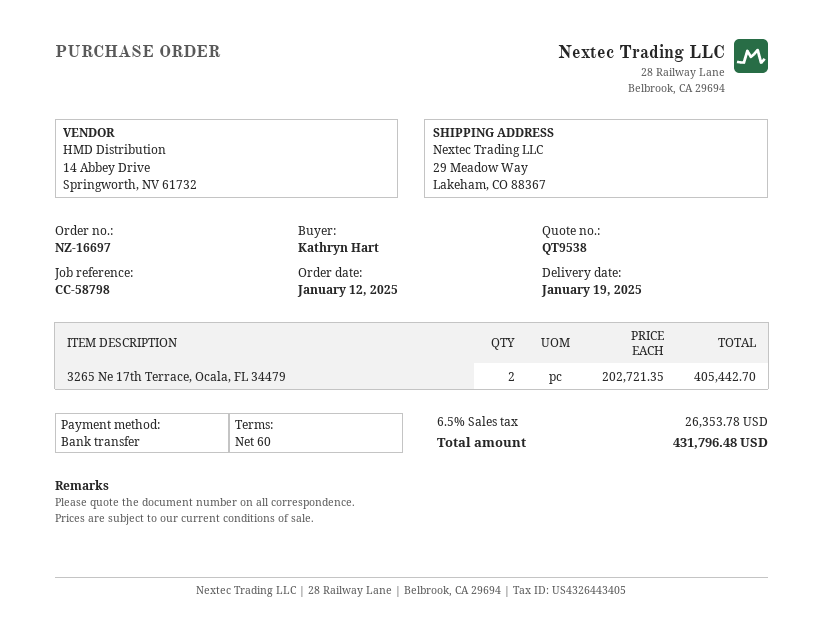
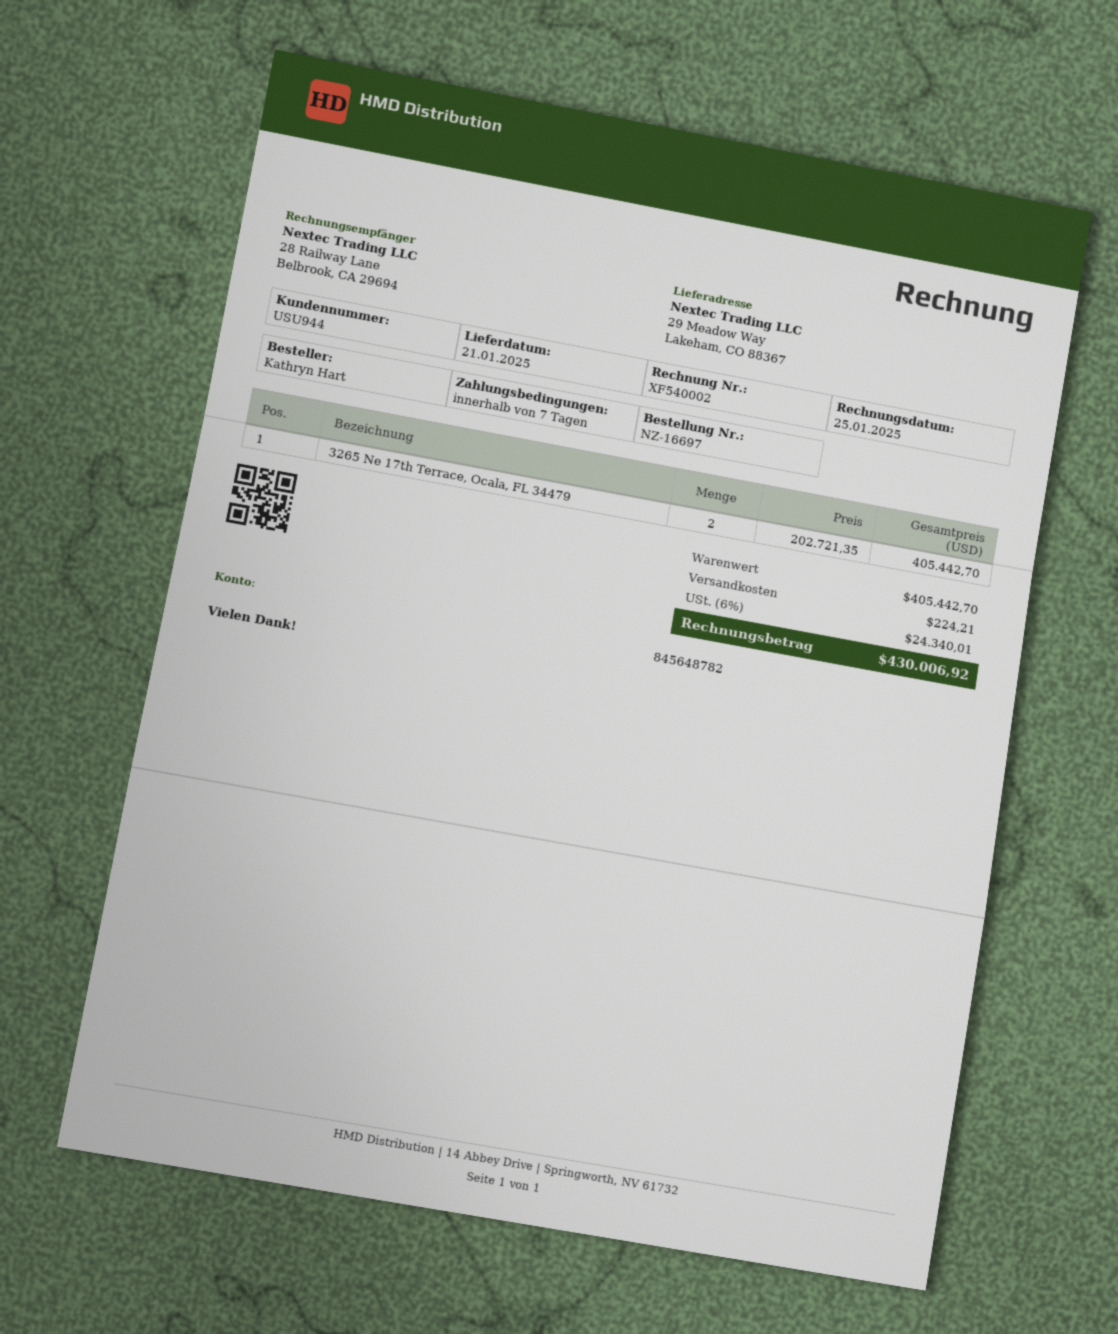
delivery date: 2025-01-19 -> 2025-01-21
payment terms: 60 days -> 7 days
shipping: none -> 224.21
tax: 6.5% = 26353.78 -> 6% = 24340.01
total: 431796.48 -> 430006.92

